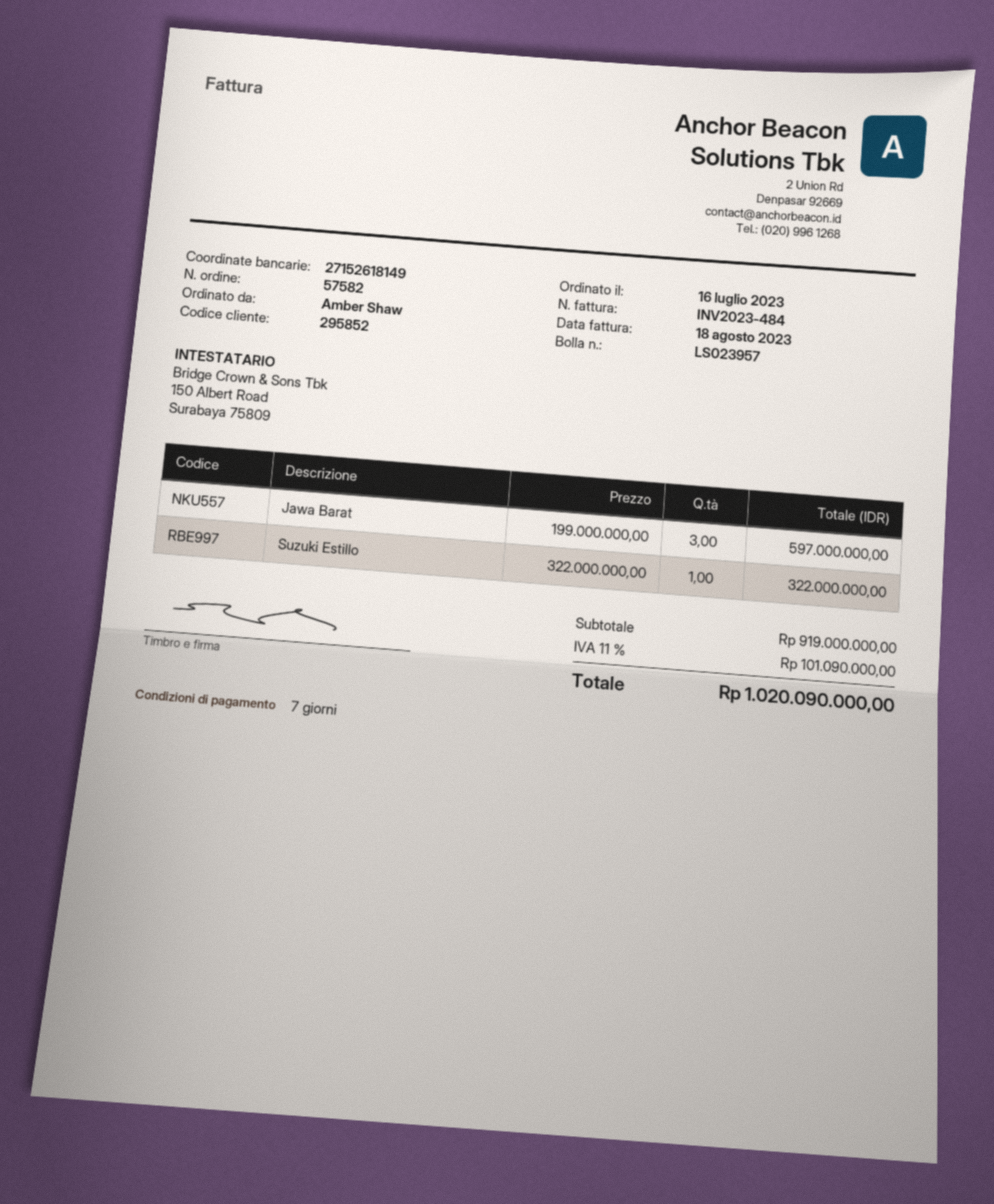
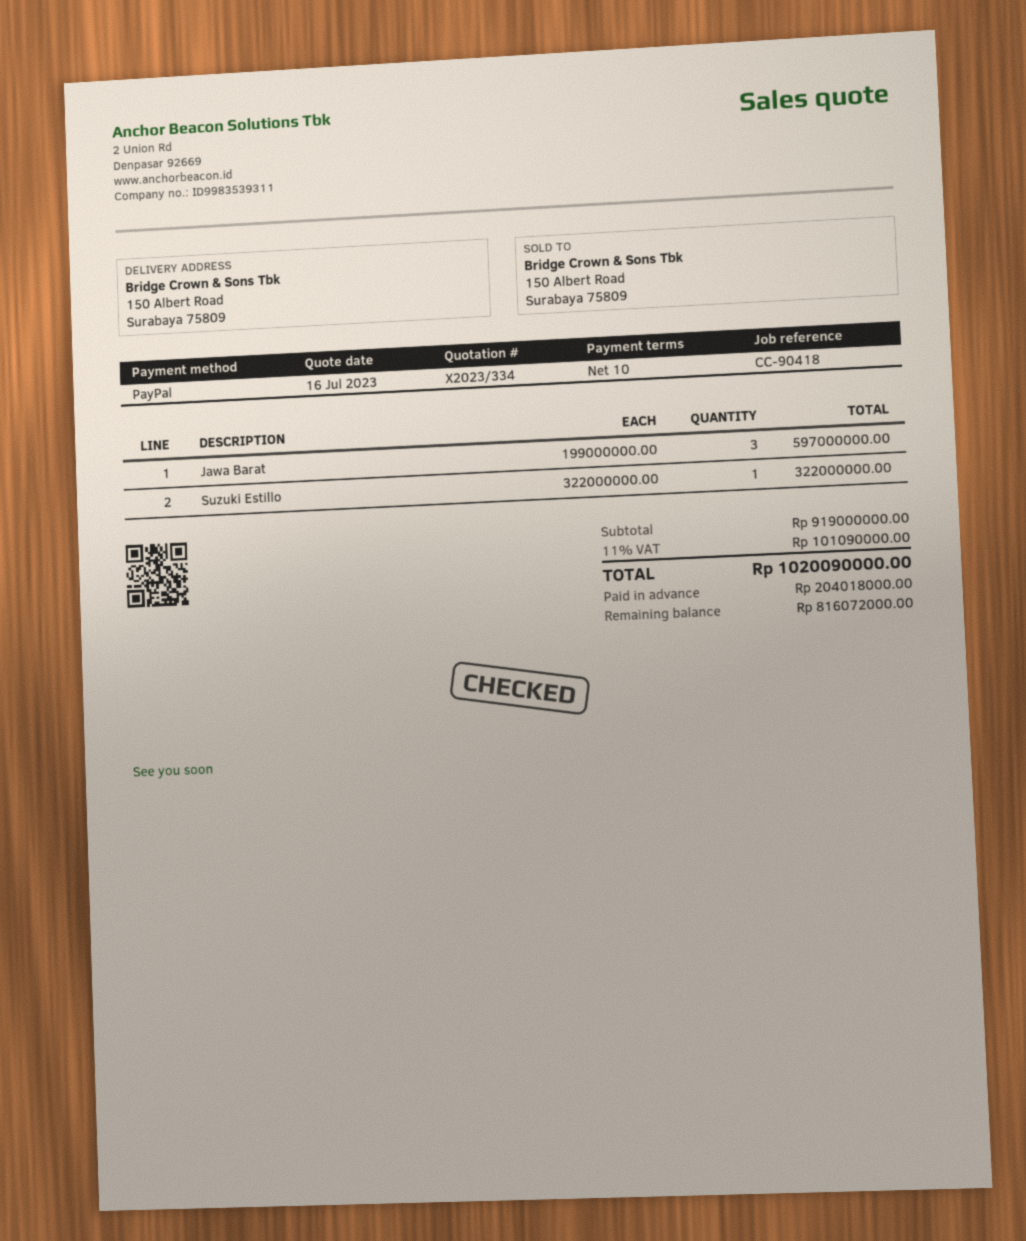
payment terms: 7 days -> 10 days

